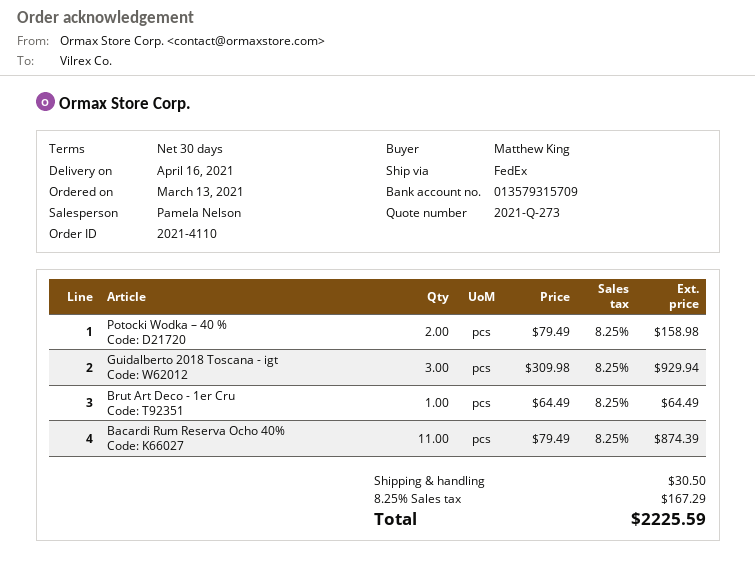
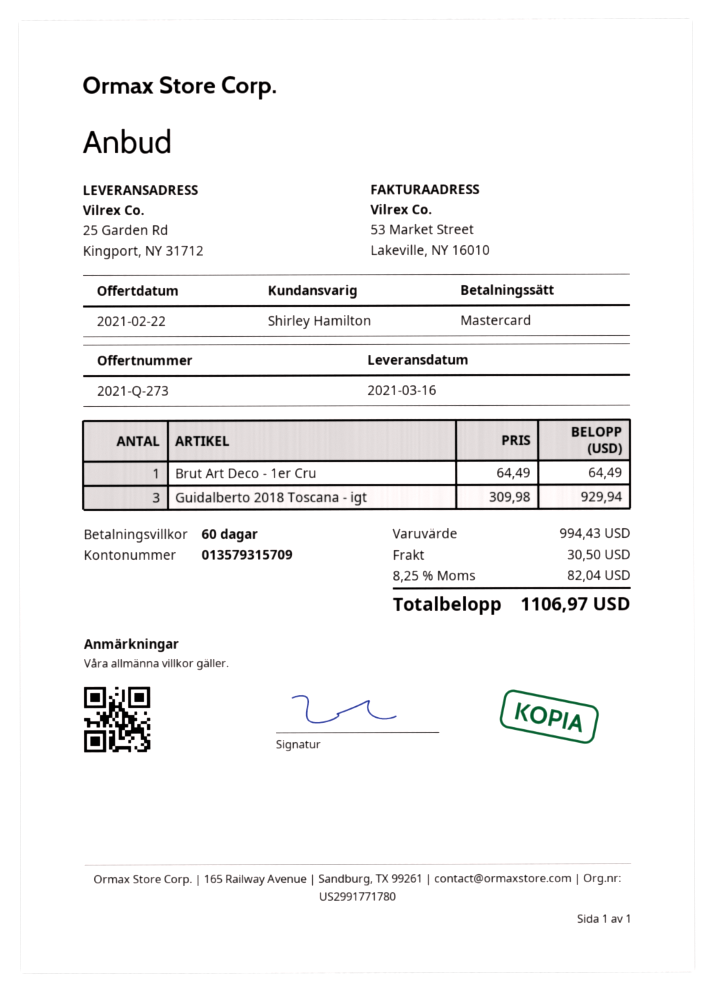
delivery date: 2021-04-16 -> 2021-03-16
payment terms: 30 days -> 60 days
sales rep: Pamela Nelson -> Shirley Hamilton
Potocki Wodka – 40 %: 2 x 79.49 = 158.98 -> none
Bacardi Rum Reserva Ocho 40%: 11 x 79.49 = 874.39 -> none
tax: 8.25% = 167.29 -> 8.25% = 82.04
total: 2225.59 -> 1106.97

